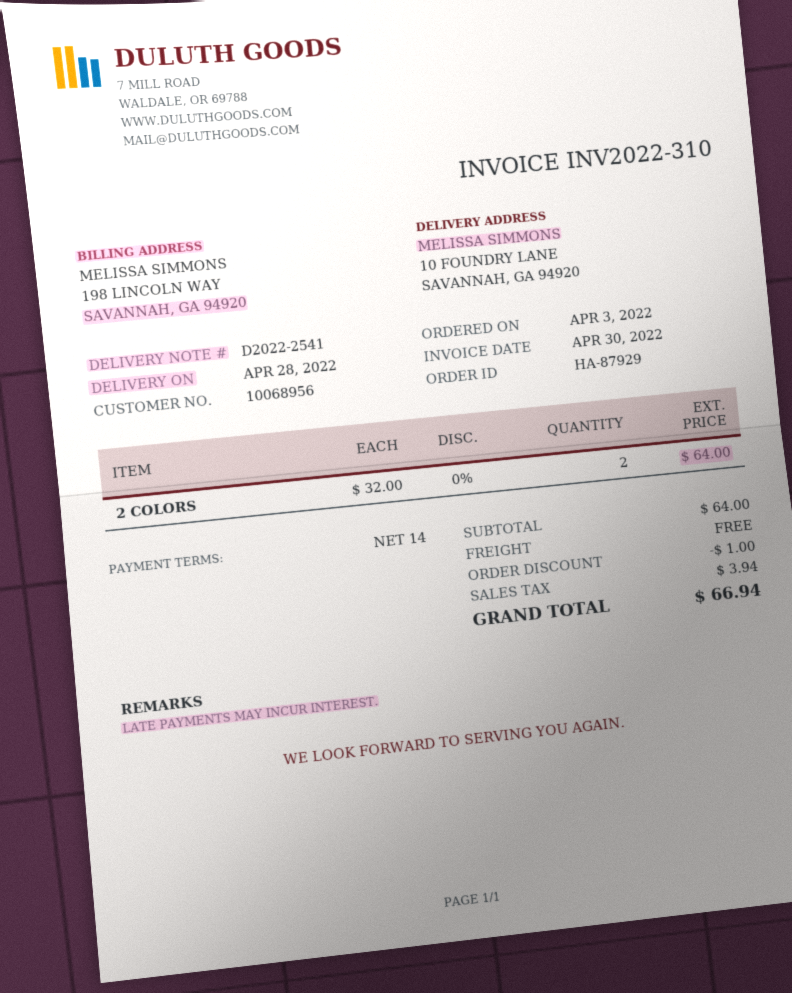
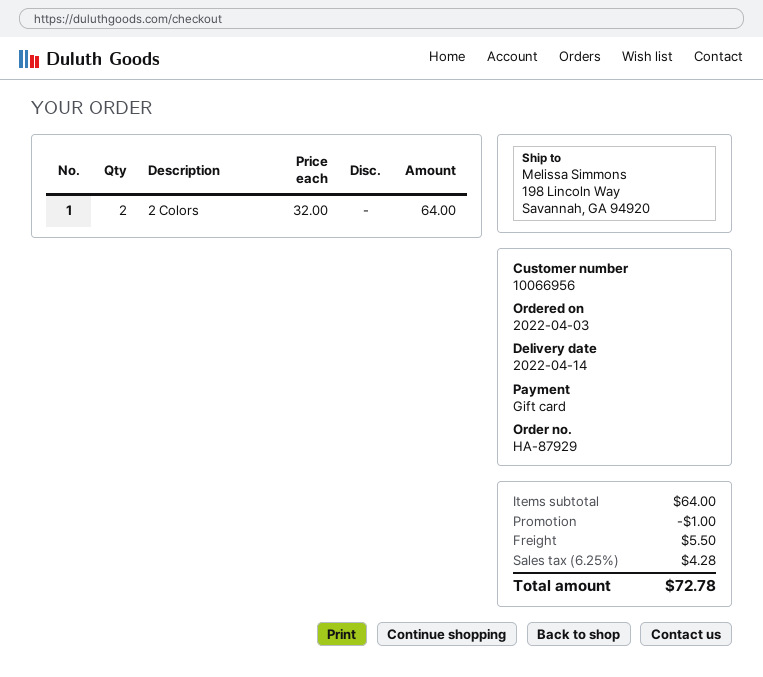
delivery date: 2022-04-28 -> 2022-04-14
customer number: 10068956 -> 10066956
ship to: 10 FOUNDRY LANE, SAVANNAH, GA 94920 -> 198 Lincoln Way, Savannah, GA 94920
shipping: 0.00 -> 5.50
tax: 3.94 -> 4.28
total: 66.94 -> 72.78

